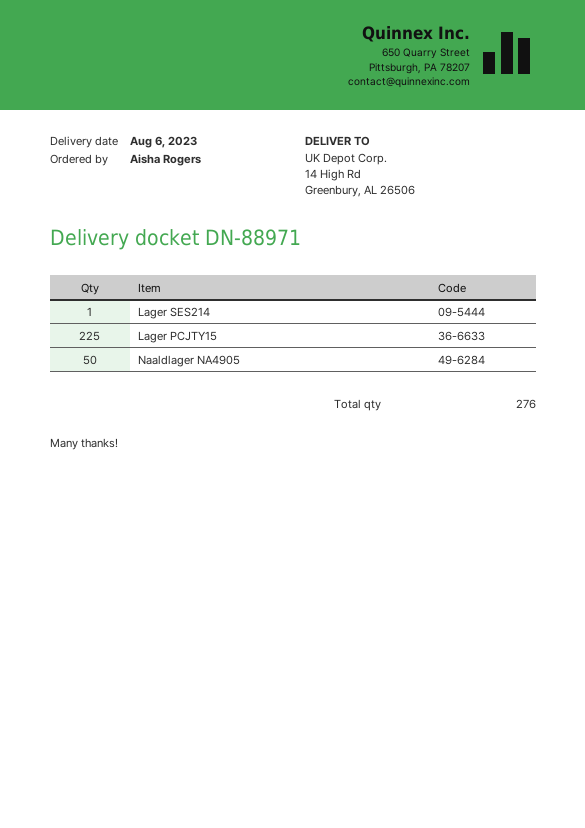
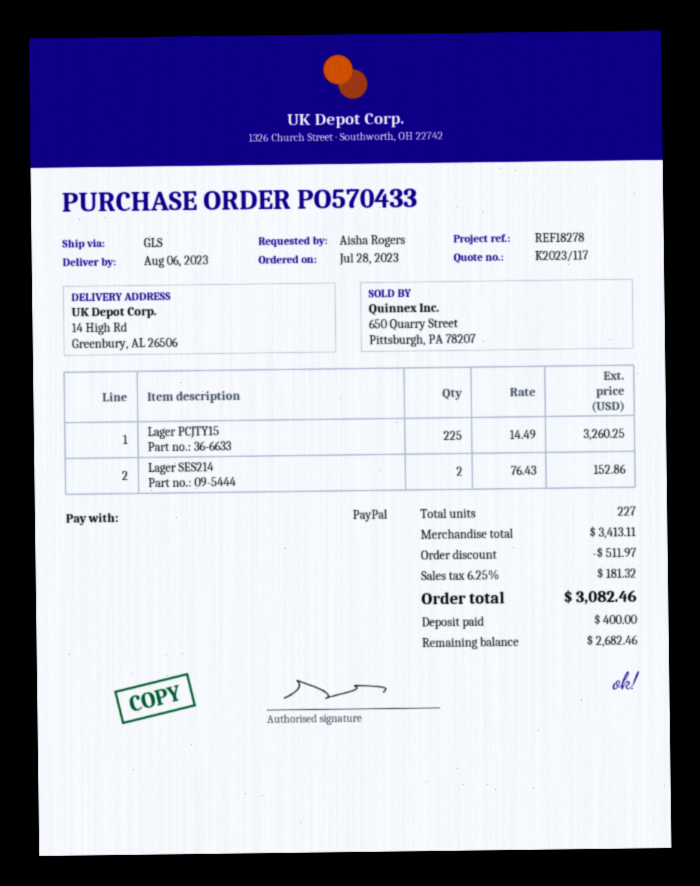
Lager SES214: 1 -> 2
Naaldlager NA4905: 50 -> none
total quantity: 276 -> 227

